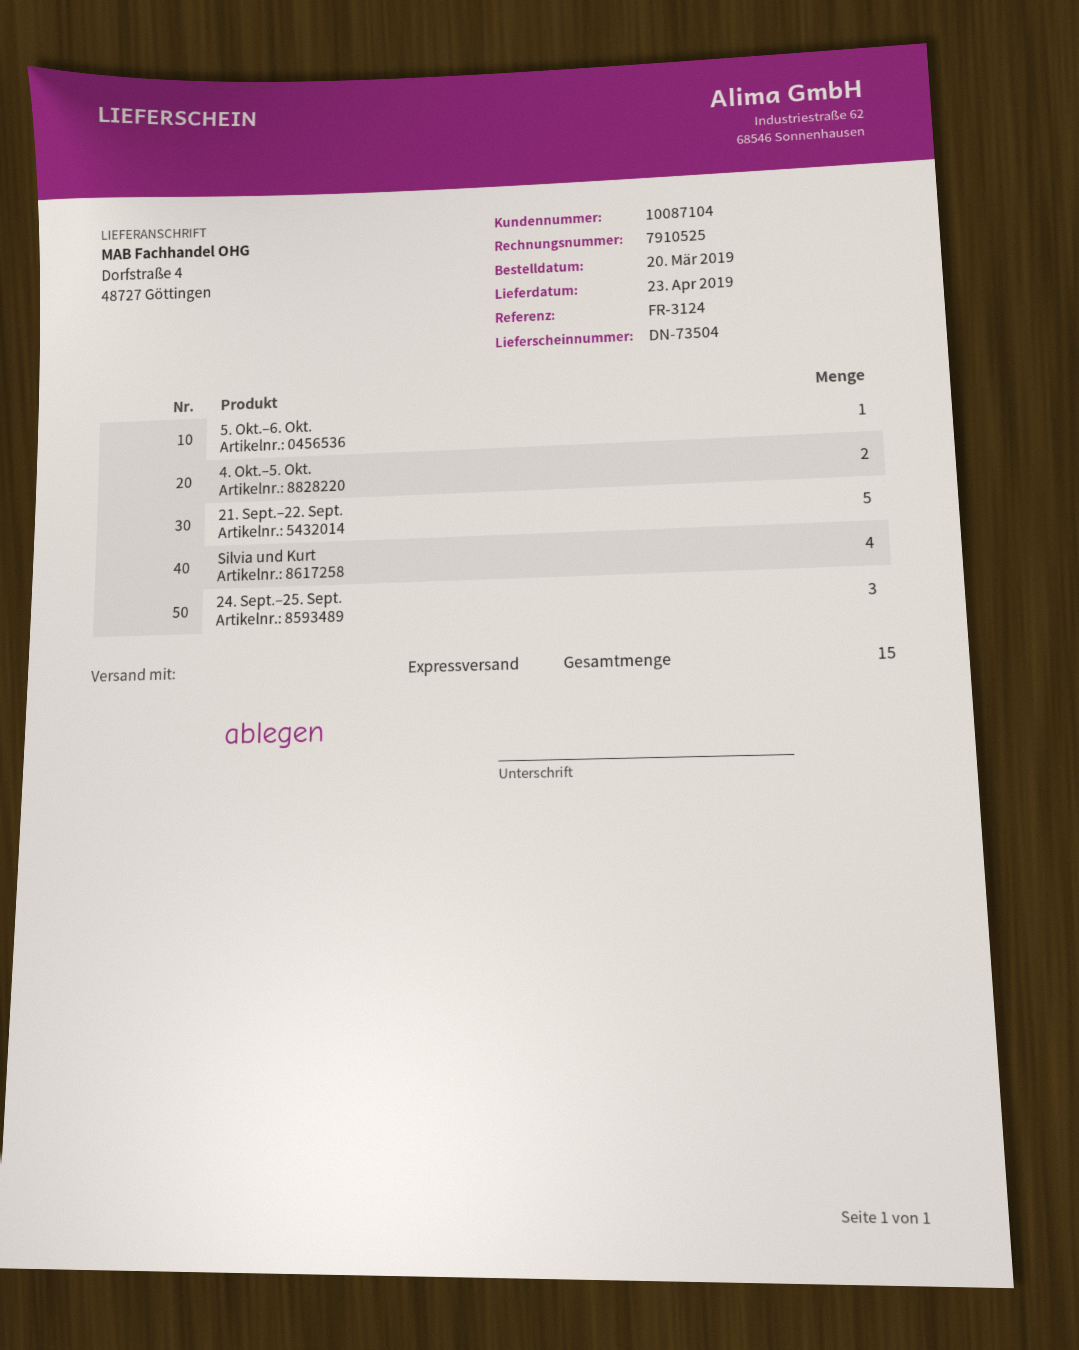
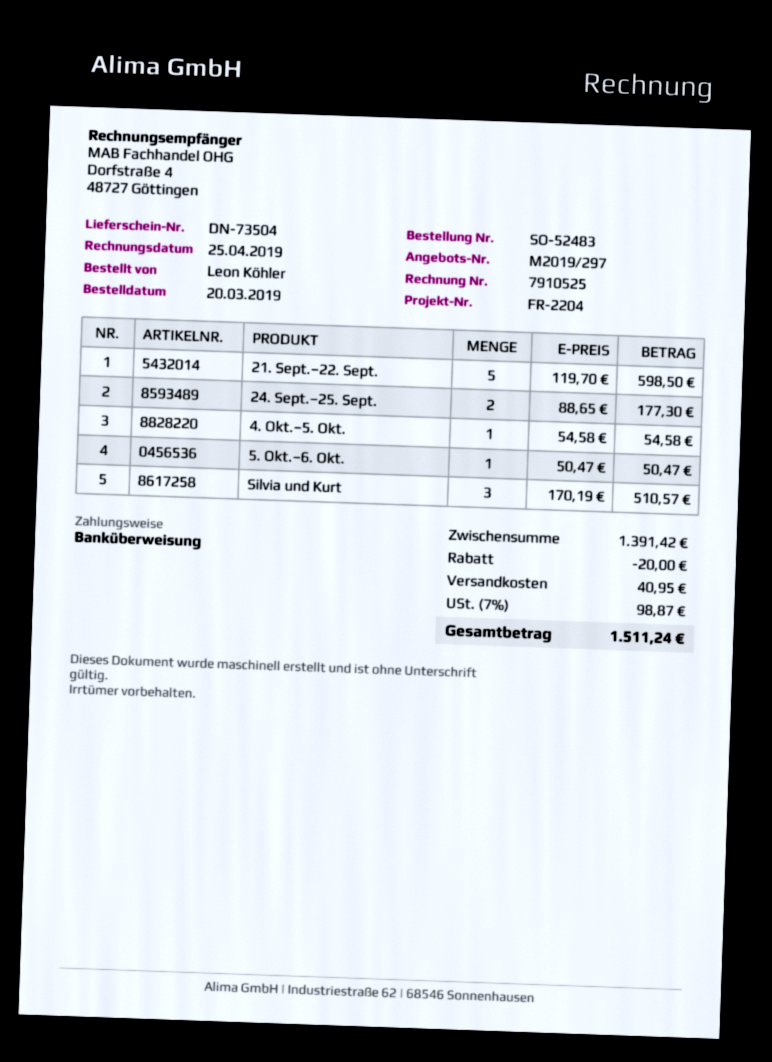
reference: FR-3124 -> FR-2204
4. Okt.–5. Okt.: 2 -> 1
Silvia und Kurt: 4 -> 3
24. Sept.–25. Sept.: 3 -> 2

